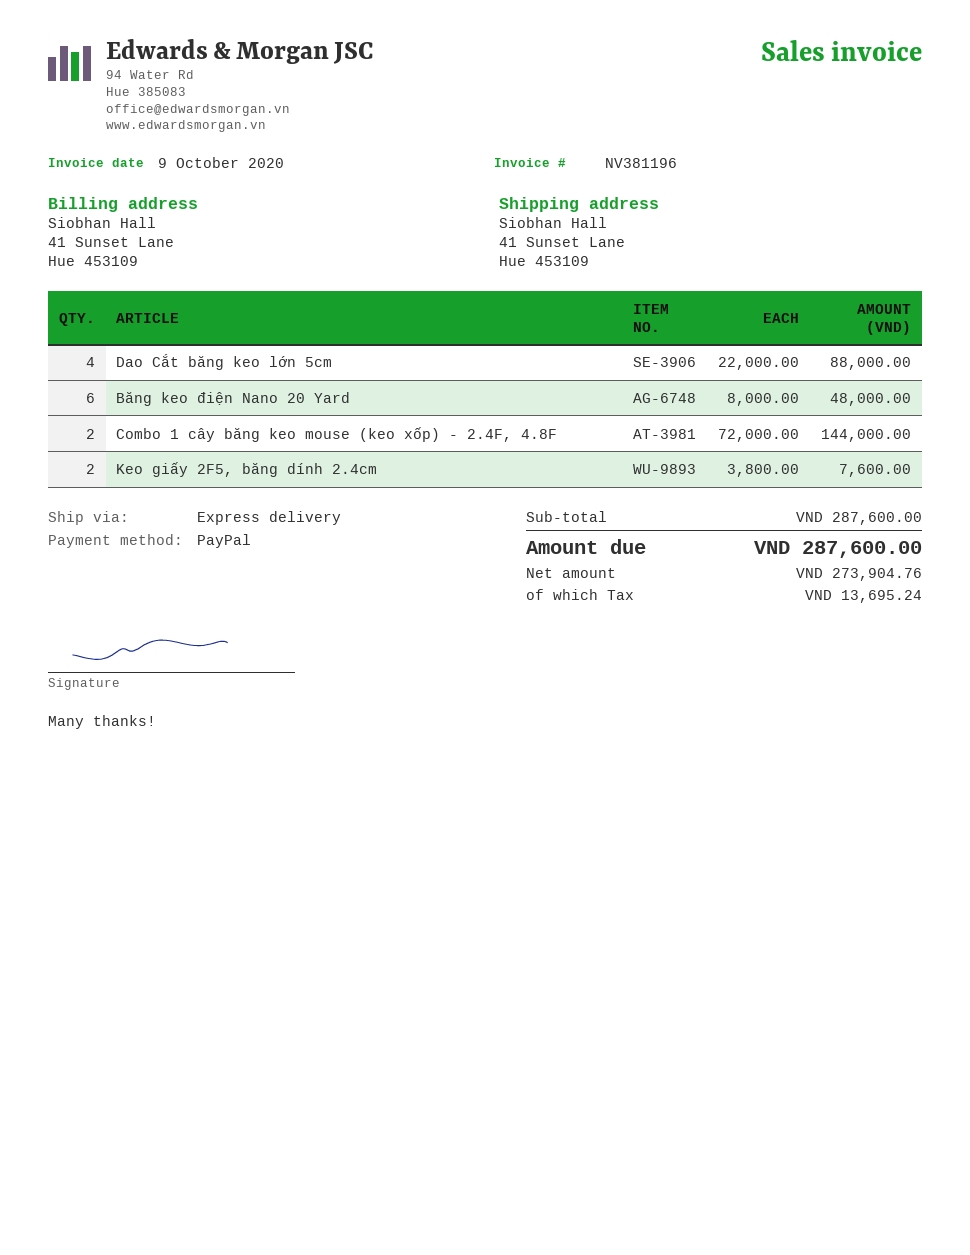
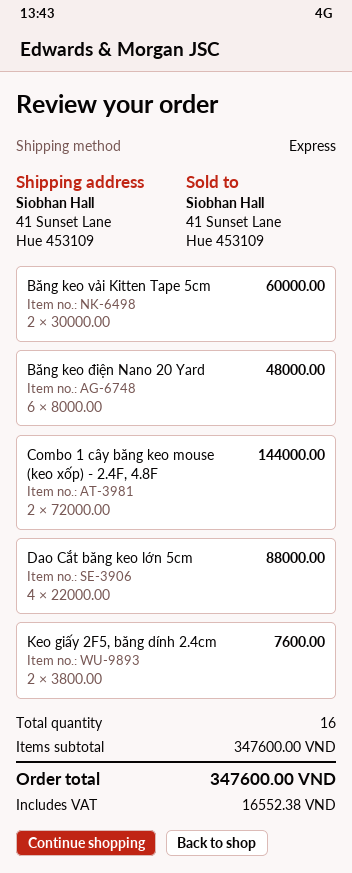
Băng keo vải Kitten Tape 5cm: none -> 2 x 30000.00 = 60000.00
subtotal: 287600.00 -> 347600.00
tax: 13695.24 -> 16552.38
total: 287600.00 -> 347600.00

